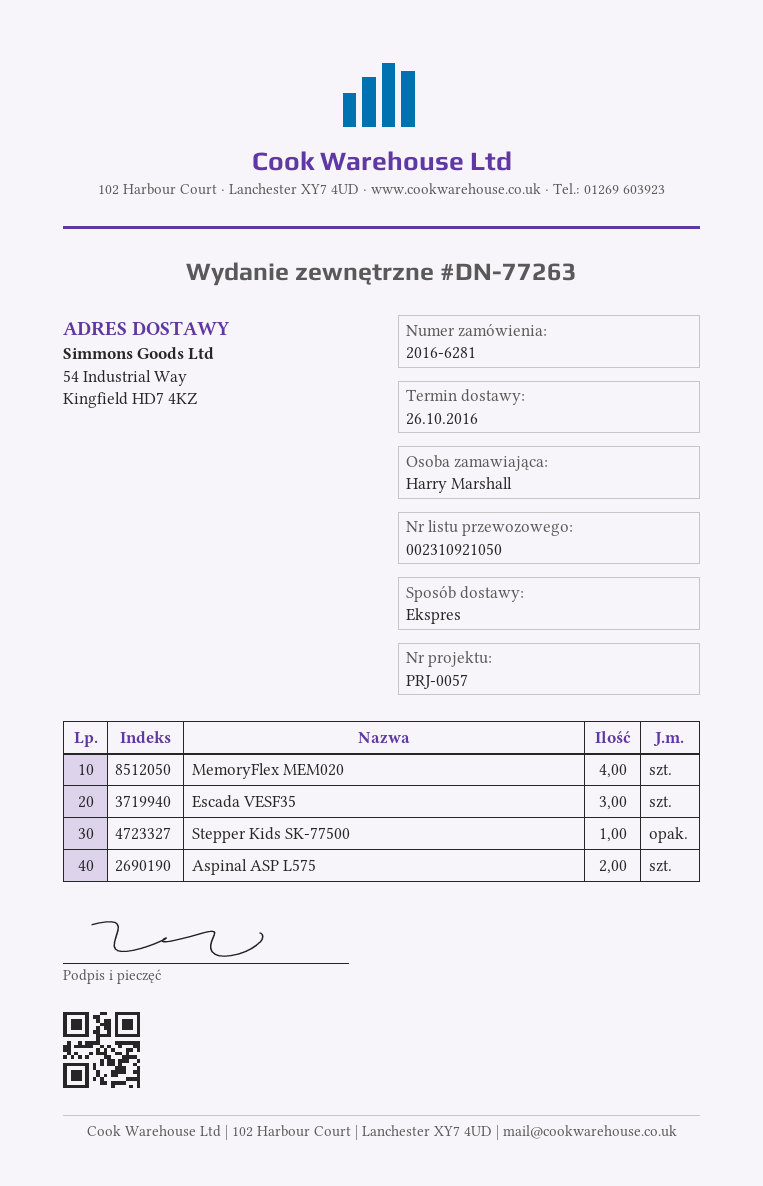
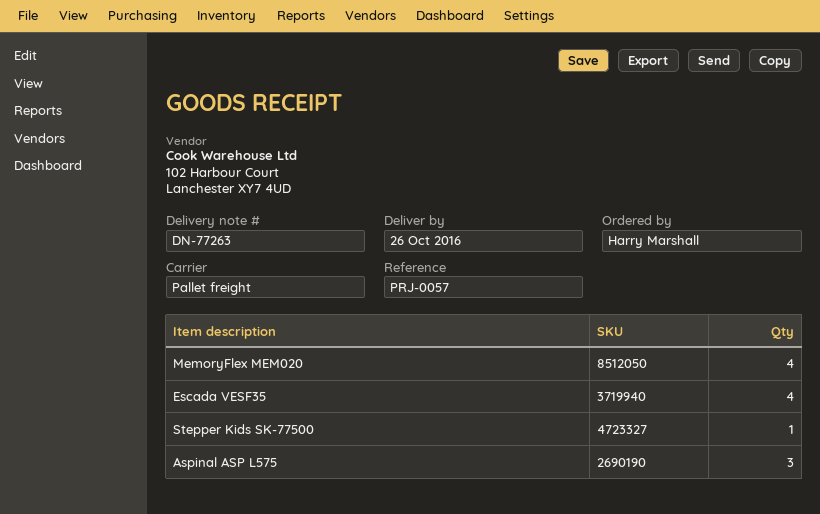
shipping method: express -> pallet freight
Escada VESF35: 3 -> 4
Aspinal ASP L575: 2 -> 3

